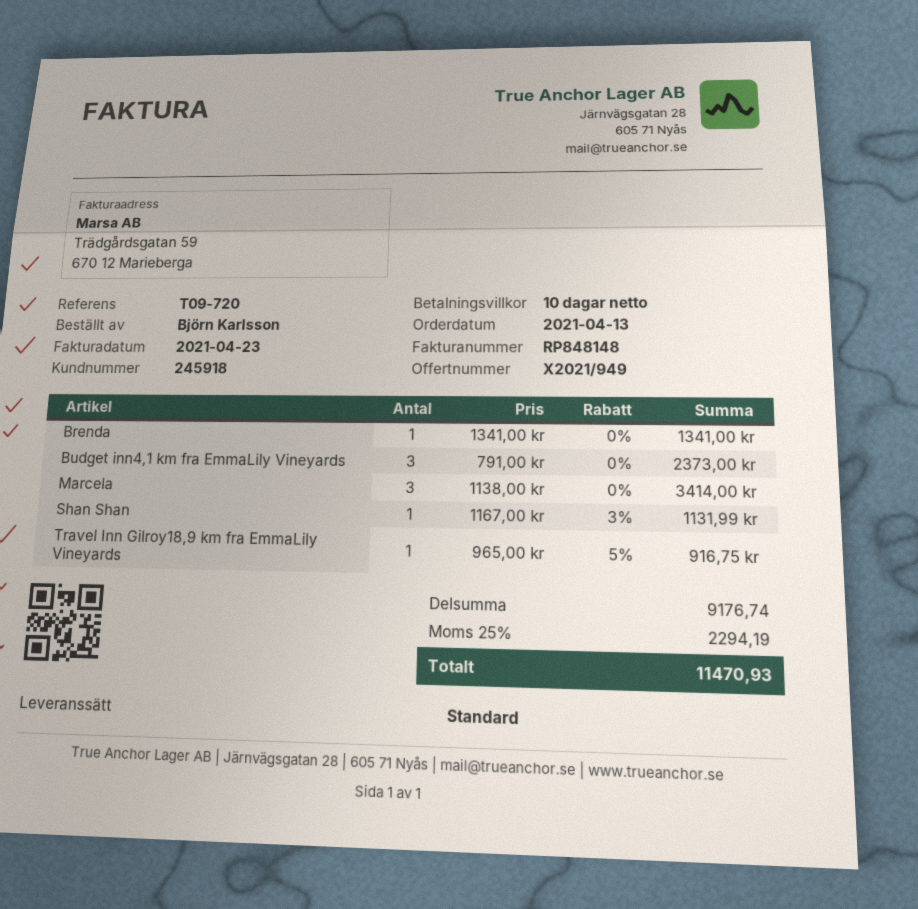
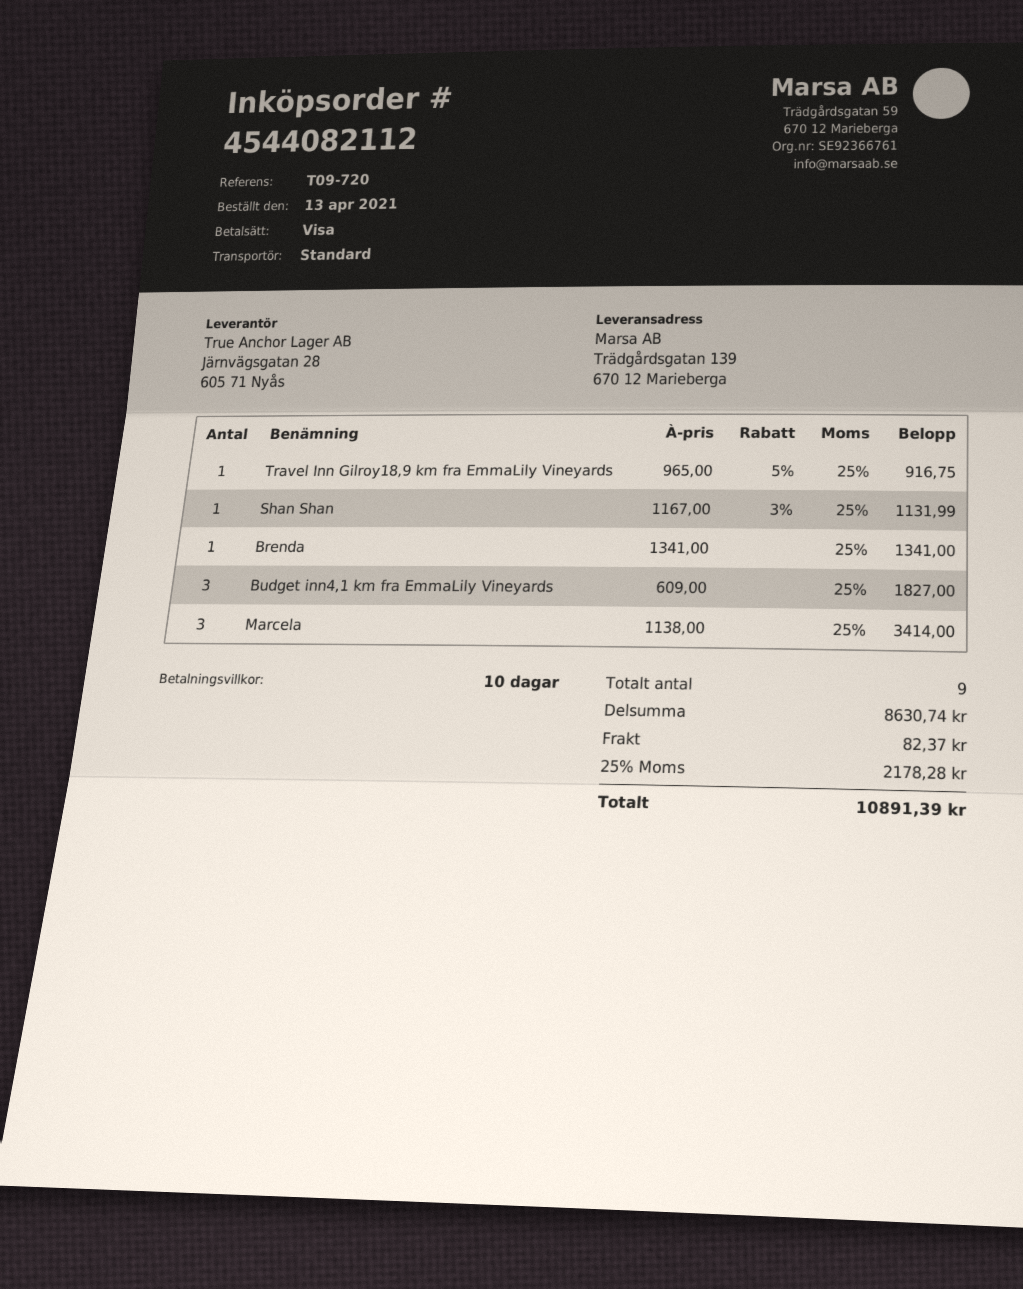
Budget inn4,1 km fra EmmaLily Vineyards: 3 x 791.00 = 2373.00 -> 3 x 609.00 = 1827.00
subtotal: 9176.74 -> 8630.74
shipping: none -> 82.37
tax: 25% = 2294.19 -> 25% = 2178.28
total: 11470.93 -> 10891.39

